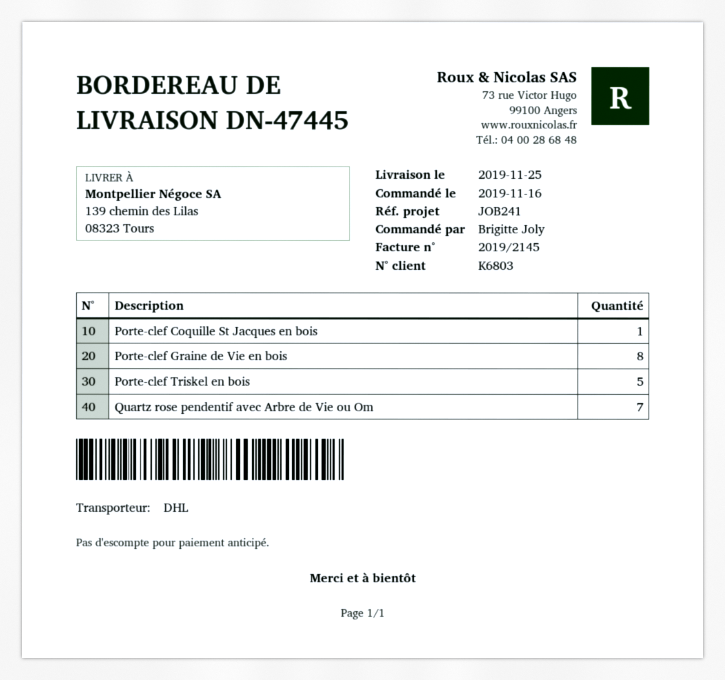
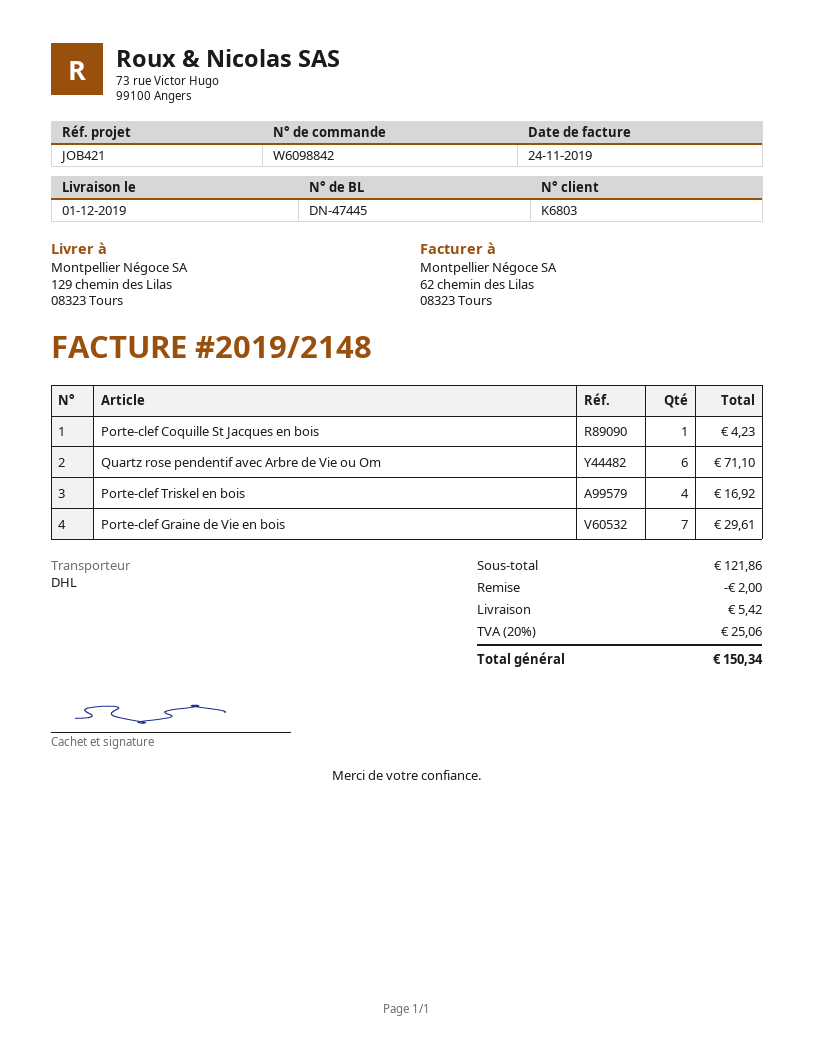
delivery date: 2019-11-25 -> 2019-12-01
invoice number: 2019/2145 -> 2019/2148
reference: JOB241 -> JOB421
ship to: 139 chemin des Lilas, 08323 Tours -> 129 chemin des Lilas, 08323 Tours
Porte-clef Graine de Vie en bois: 8 -> 7
Porte-clef Triskel en bois: 5 -> 4
Quartz rose pendentif avec Arbre de Vie ou Om: 7 -> 6

